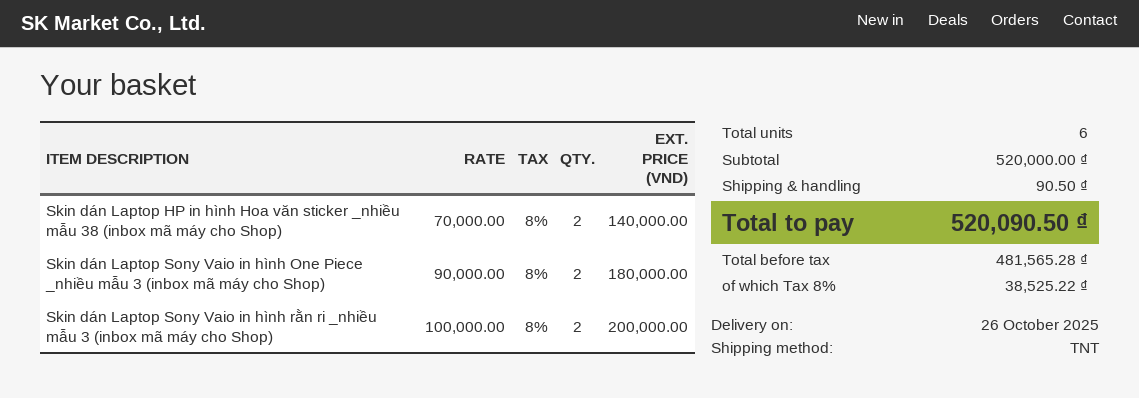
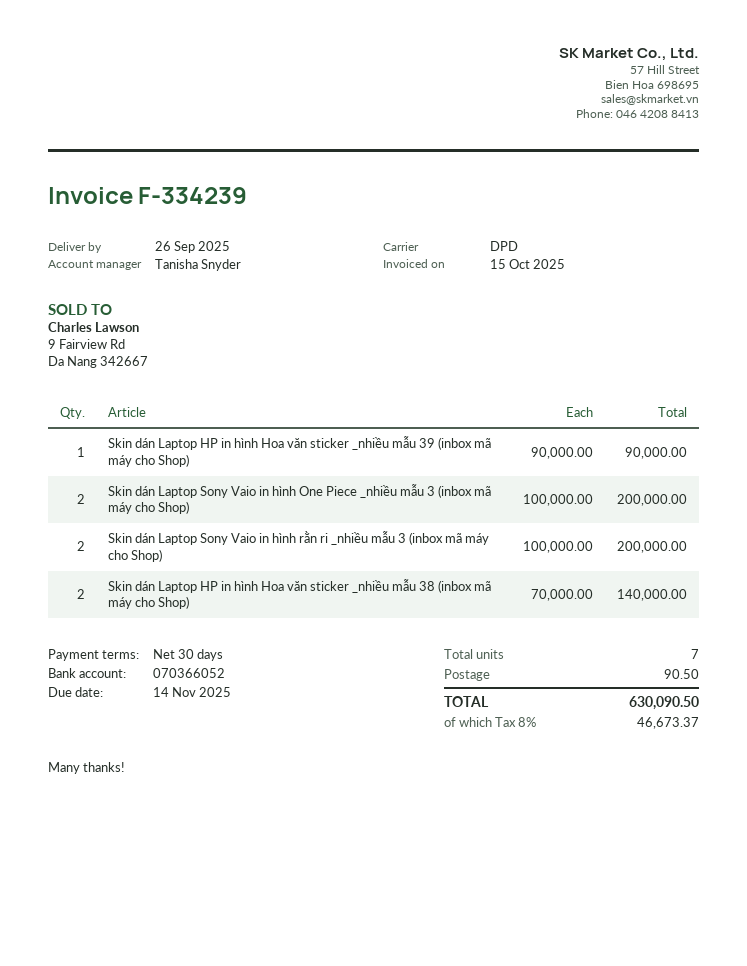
delivery date: 2025-10-26 -> 2025-09-26
shipping method: TNT -> DPD
Skin dán Laptop Sony Vaio in hình One Piece _nhiều mẫu 3 (inbox mã máy cho Shop): 2 x 90000.00 = 180000.00 -> 2 x 100000.00 = 200000.00
Skin dán Laptop HP in hình Hoa văn sticker _nhiều mẫu 39 (inbox mã máy cho Shop): none -> 1 x 90000.00 = 90000.00
total quantity: 6 -> 7
tax: 8% = 38525.22 -> 8% = 46673.37
total: 520090.50 -> 630090.50

